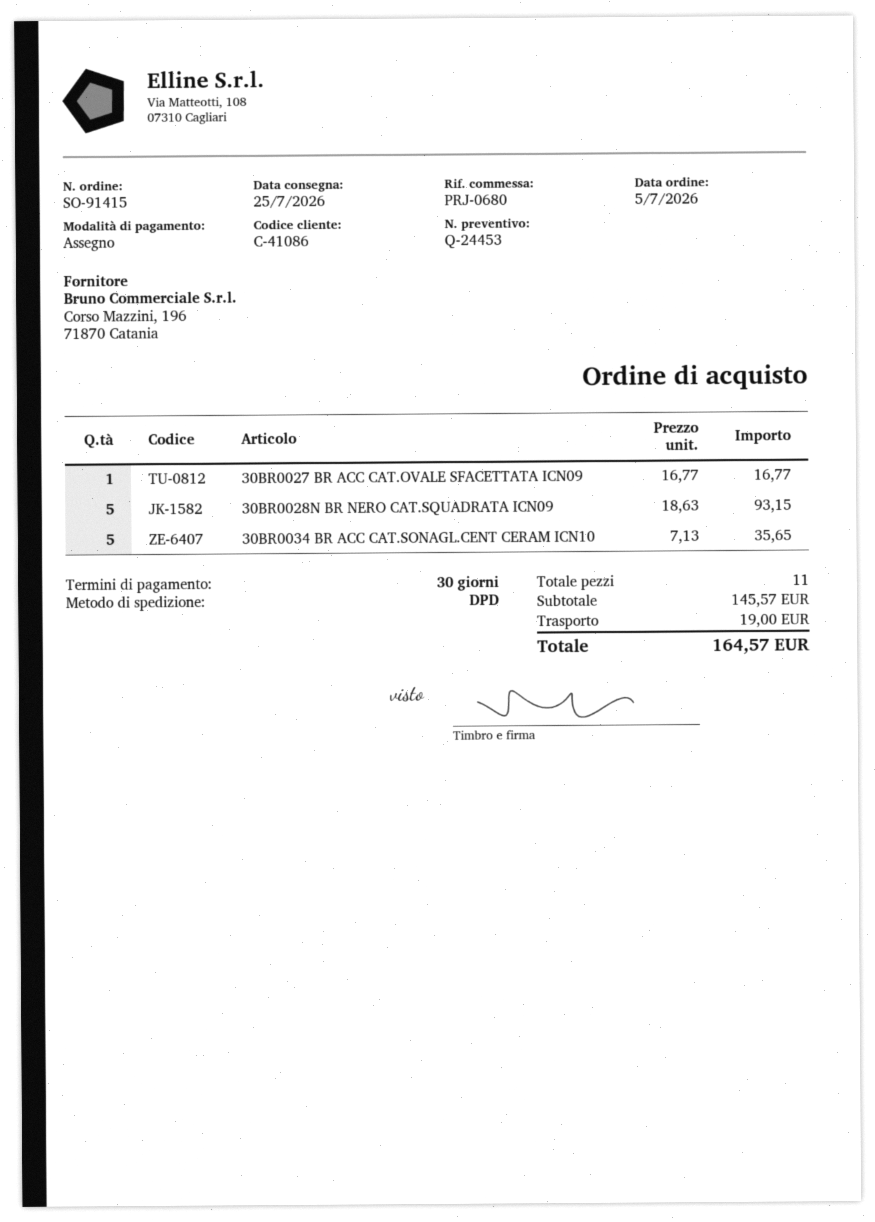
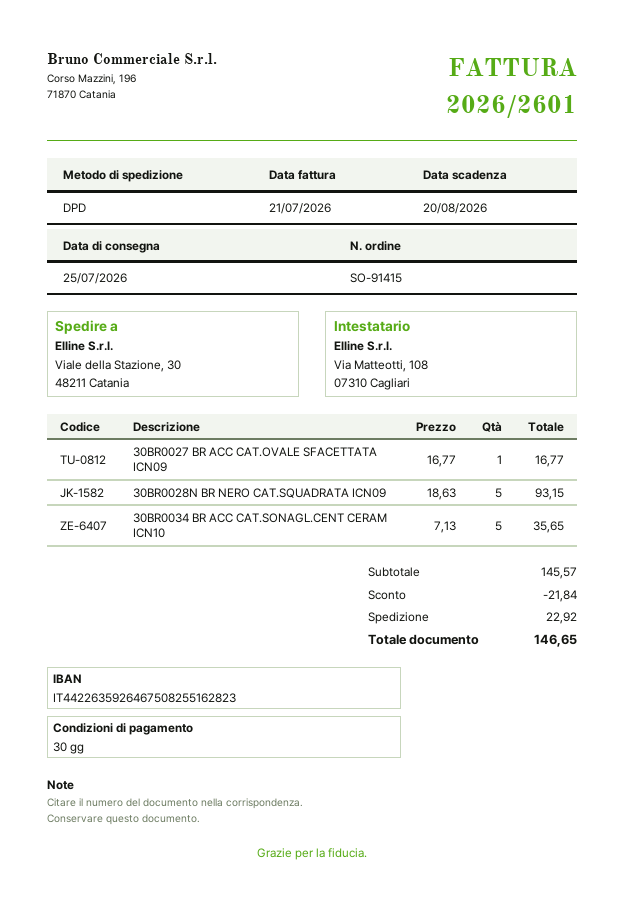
discount: none -> 21.84
shipping: 19.00 -> 22.92
total: 164.57 -> 146.65

